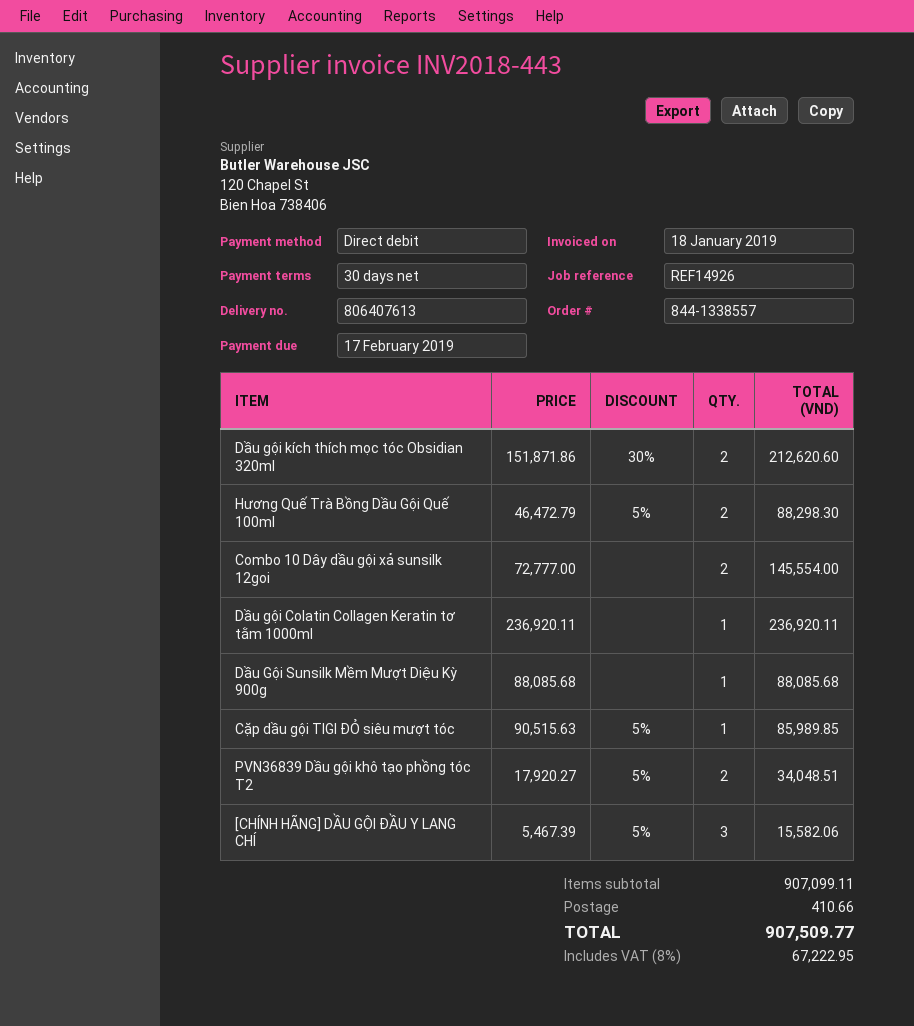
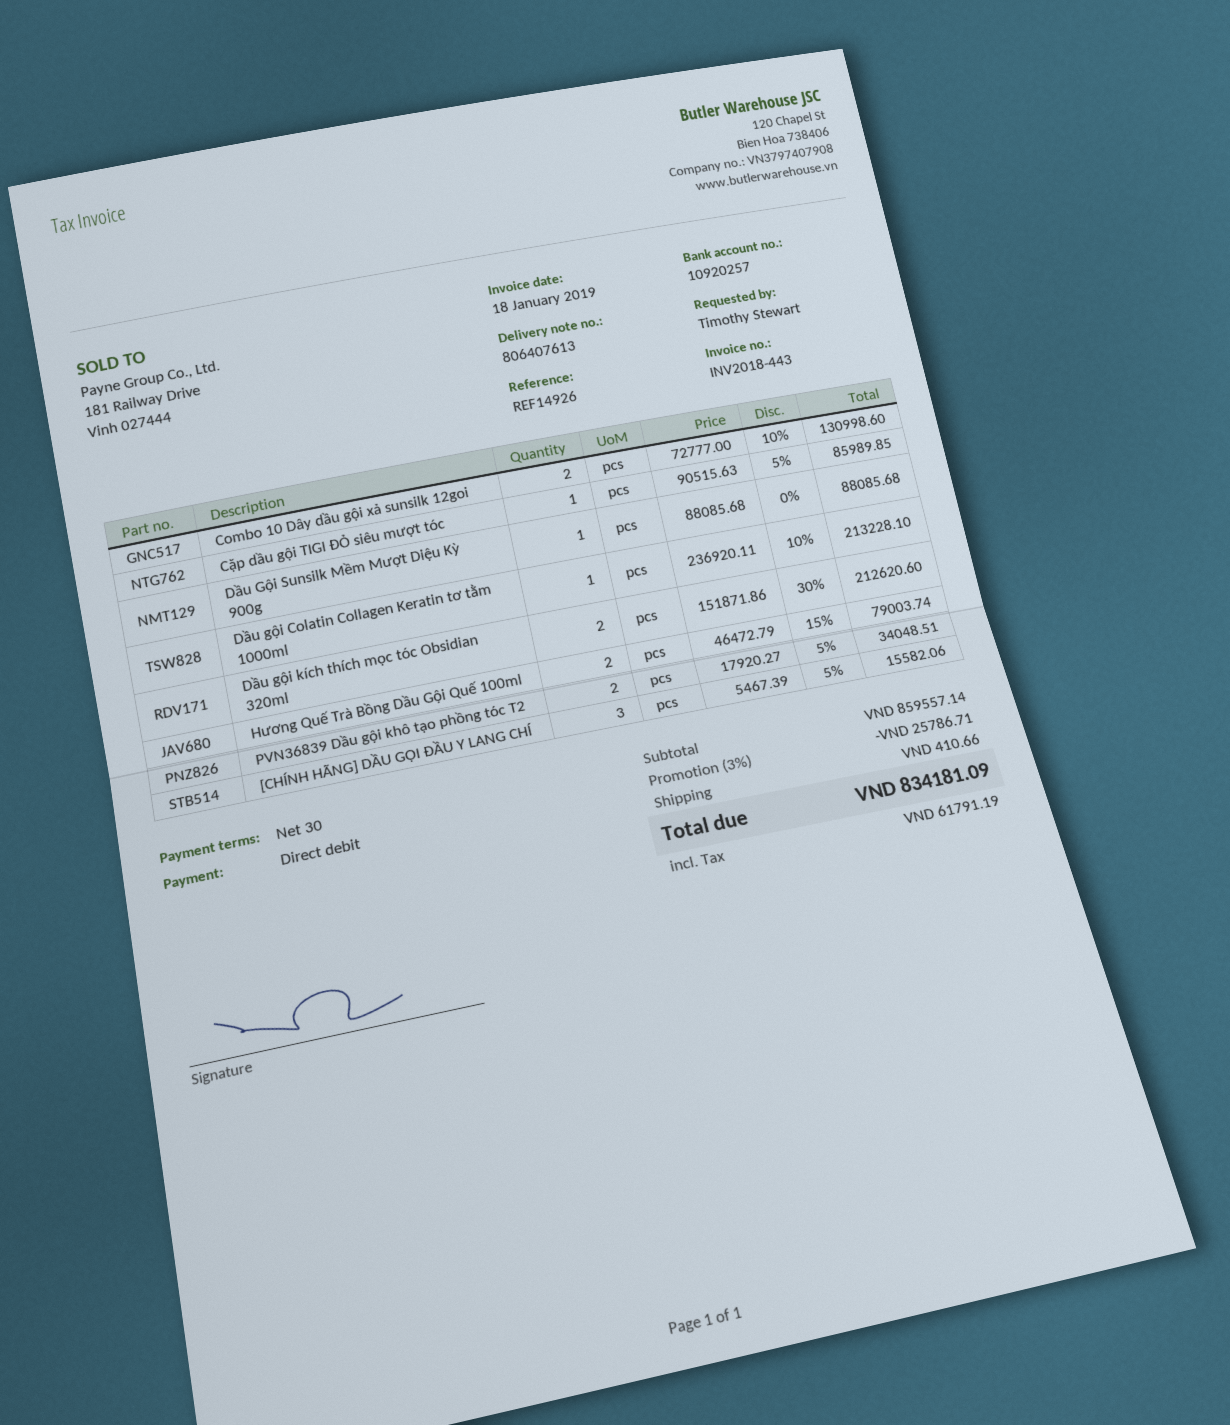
Hương Quế Trà Bồng Dầu Gội Quế 100ml: 2 x 46472.79 - 5% = 88298.30 -> 2 x 46472.79 - 15% = 79003.74
Combo 10 Dây dầu gội xả sunsilk 12goi: 2 x 72777.00 = 145554.00 -> 2 x 72777.00 - 10% = 130998.60
Dầu gội Colatin Collagen Keratin tơ tằm 1000ml: 1 x 236920.11 = 236920.11 -> 1 x 236920.11 - 10% = 213228.10
subtotal: 907099.11 -> 859557.14
discount: none -> 3% = 25786.71
tax: 67222.95 -> 61791.19
total: 907509.77 -> 834181.09

